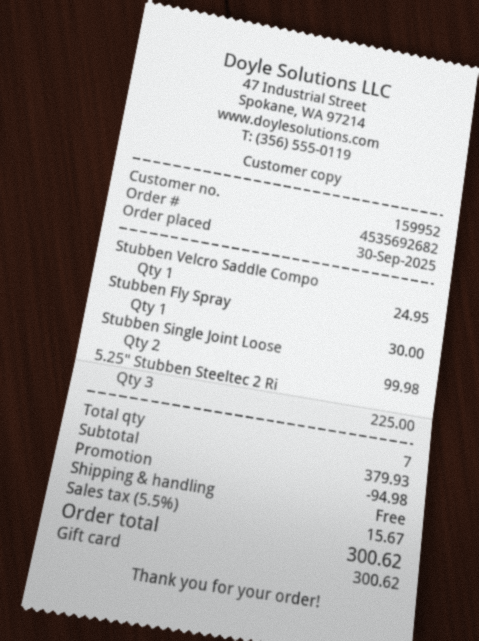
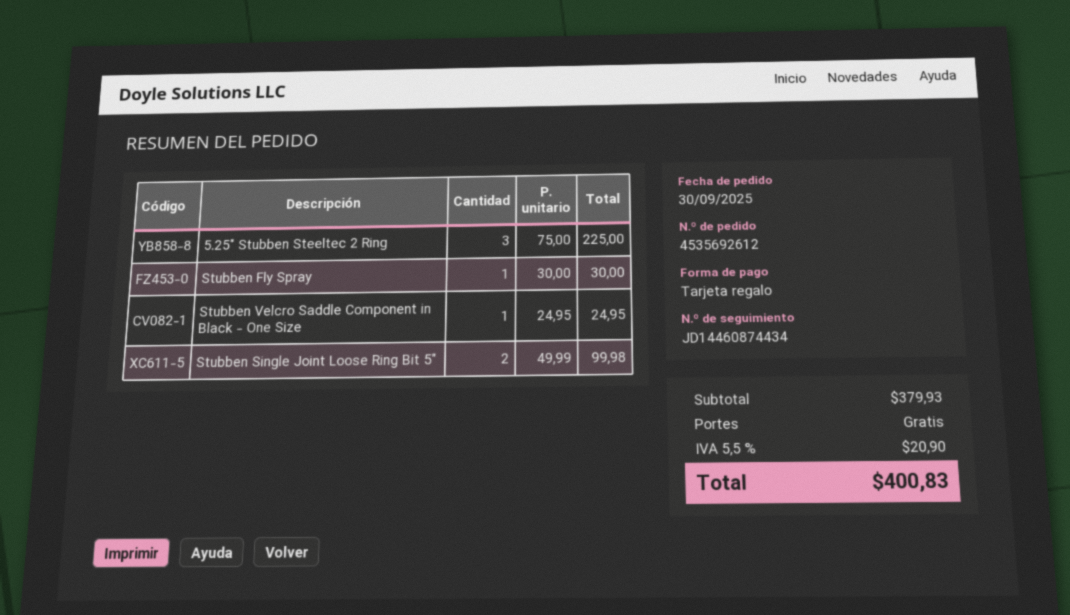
order number: 4535692682 -> 4535692612
discount: 94.98 -> none
tax: 5.5% = 15.67 -> 5.5% = 20.90
total: 300.62 -> 400.83

